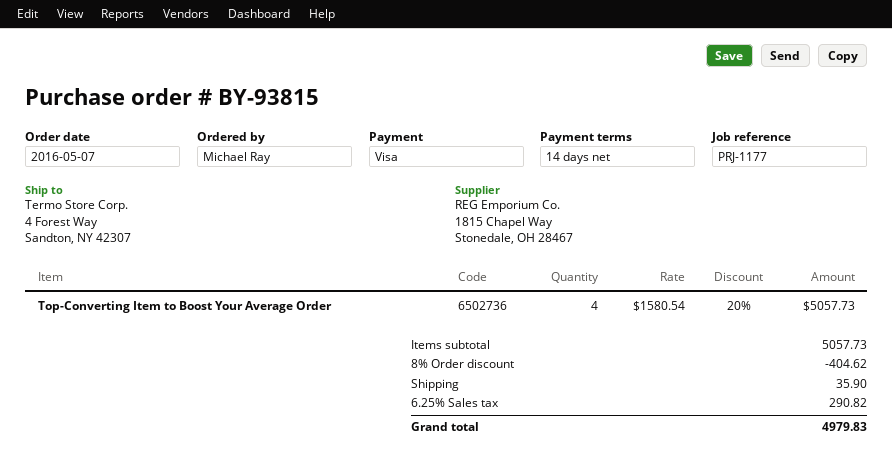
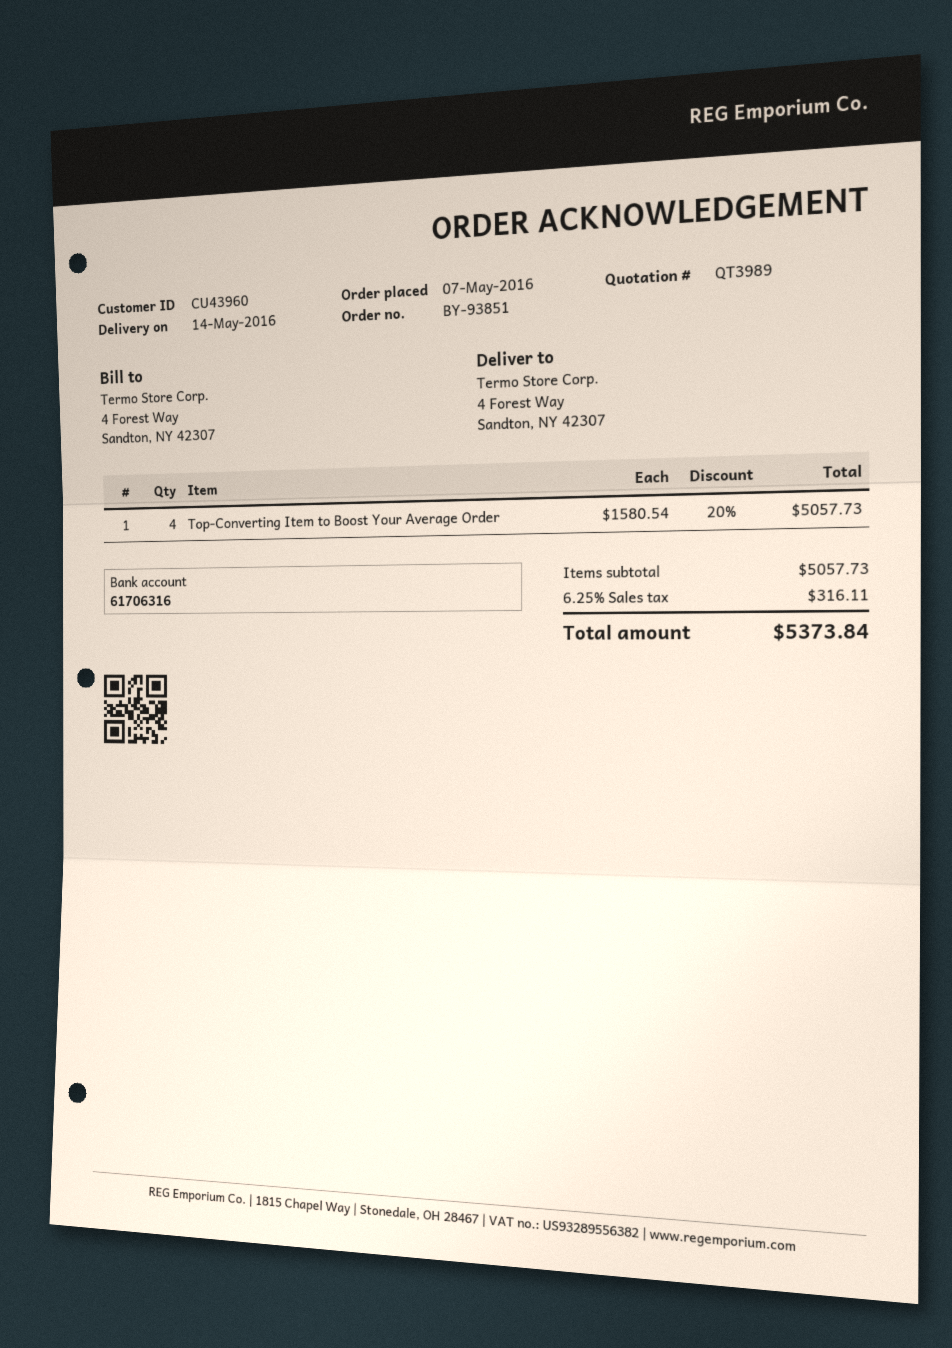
order number: BY-93815 -> BY-93851
discount: 8% = 404.62 -> none
shipping: 35.90 -> none
tax: 6.25% = 290.82 -> 6.25% = 316.11
total: 4979.83 -> 5373.84

